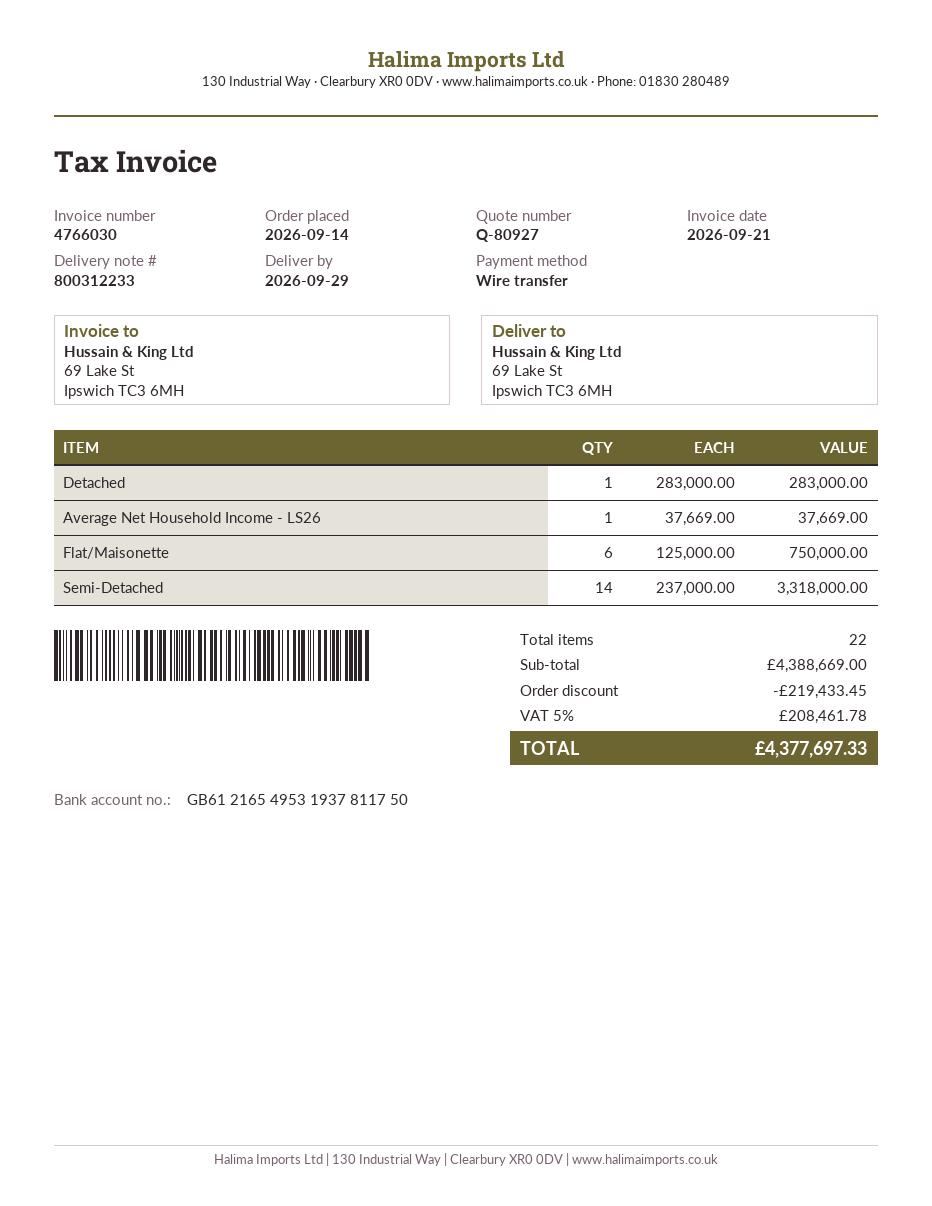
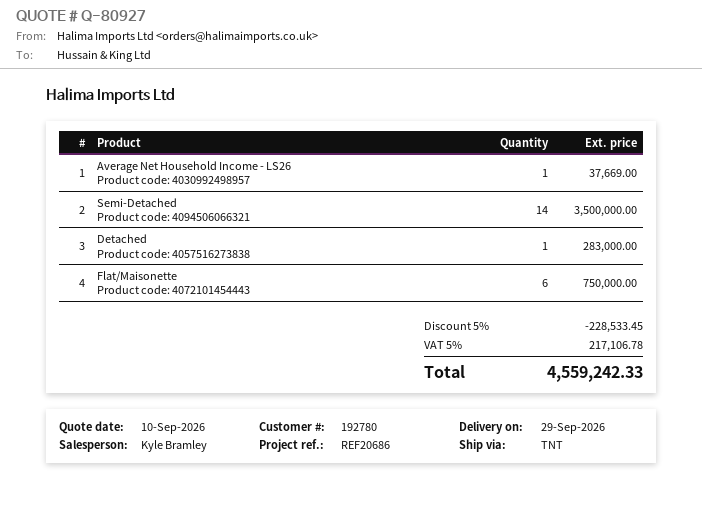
Semi-Detached: 14 for 3318000.00 -> 14 for 3500000.00
discount: 219433.45 -> 228533.45
tax: 5% = 208461.78 -> 5% = 217106.78
total: 4377697.33 -> 4559242.33

